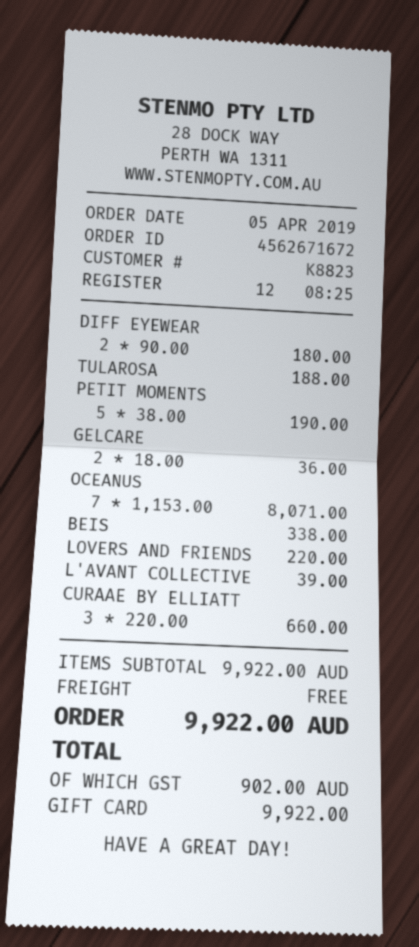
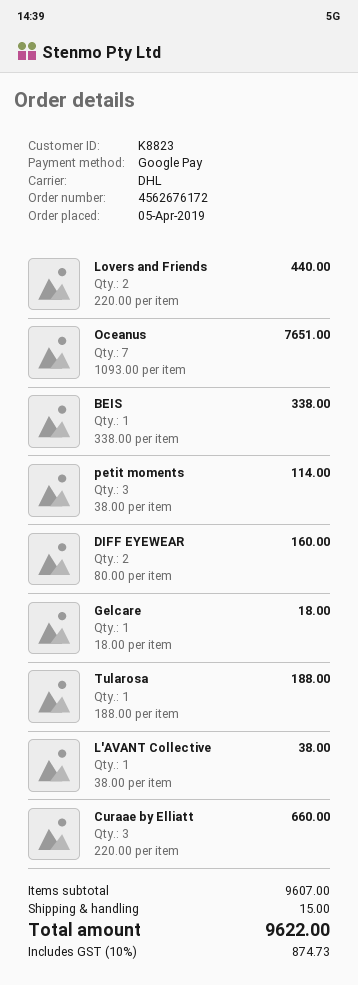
order number: 4562671672 -> 4562676172
payment method: gift card -> Google Pay
DIFF EYEWEAR: 2 x 90.00 = 180.00 -> 2 x 80.00 = 160.00
PETIT MOMENTS: 5 x 38.00 = 190.00 -> 3 x 38.00 = 114.00
GELCARE: 2 x 18.00 = 36.00 -> 1 x 18.00 = 18.00
OCEANUS: 7 x 1153.00 = 8071.00 -> 7 x 1093.00 = 7651.00
LOVERS AND FRIENDS: 1 x 220.00 = 220.00 -> 2 x 220.00 = 440.00
L'AVANT COLLECTIVE: 1 x 39.00 = 39.00 -> 1 x 38.00 = 38.00
subtotal: 9922.00 -> 9607.00
shipping: 0.00 -> 15.00
tax: 902.00 -> 874.73
total: 9922.00 -> 9622.00

